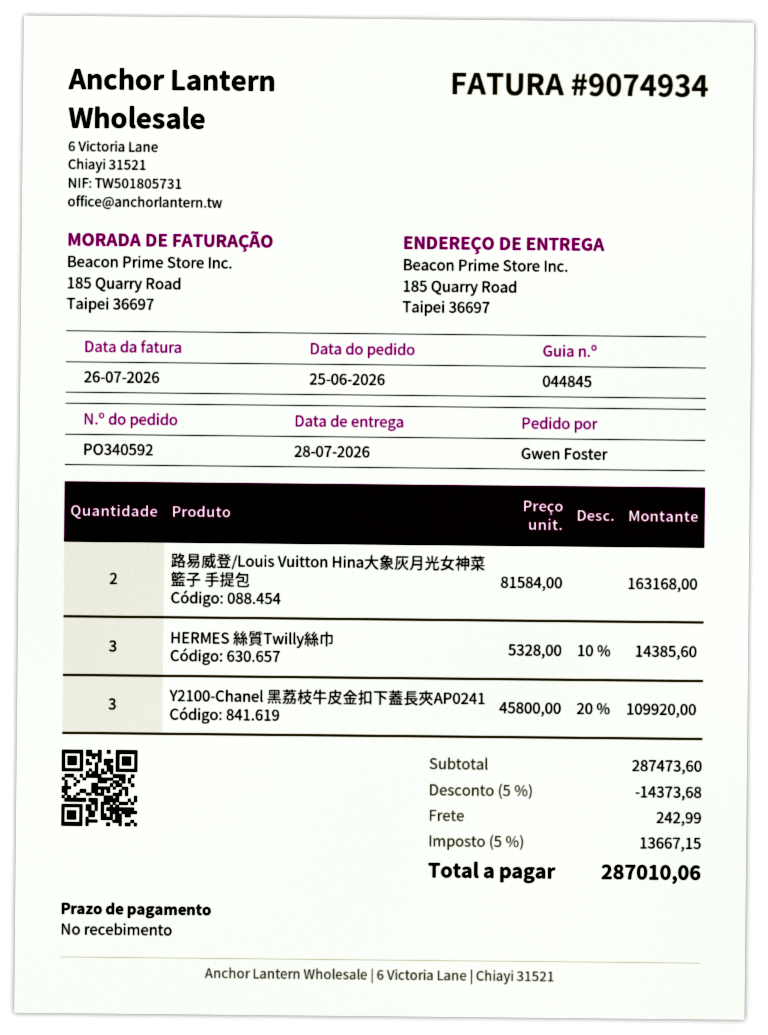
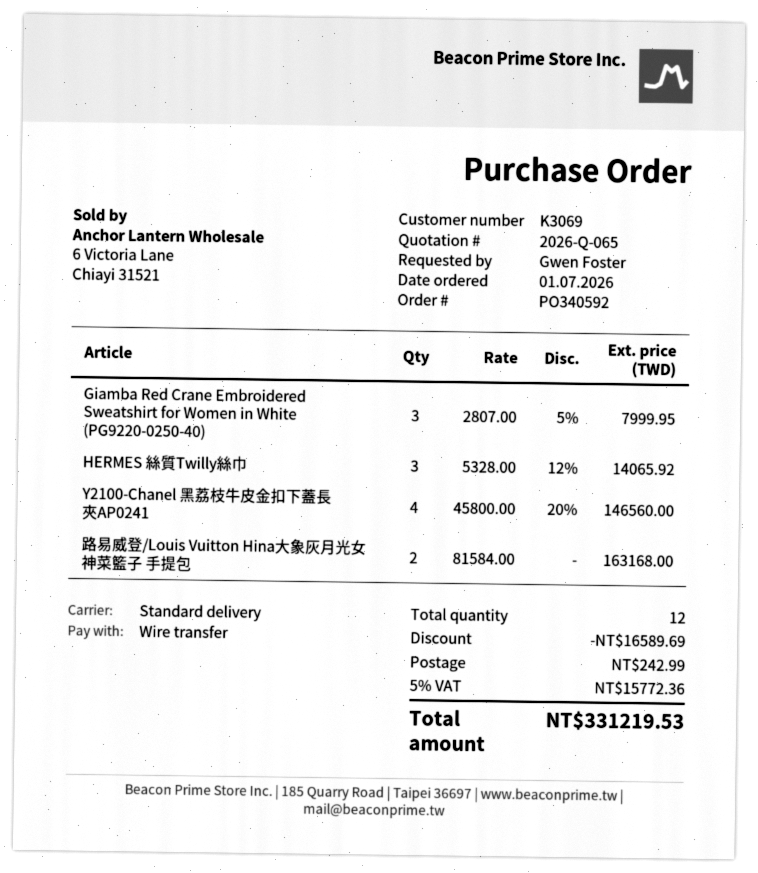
order date: 2026-06-25 -> 2026-07-01
HERMES 絲質Twilly絲巾: 3 x 5328.00 - 10% = 14385.60 -> 3 x 5328.00 - 12% = 14065.92
Y2100-Chanel 黑荔枝牛皮金扣下蓋長夾AP0241: 3 x 45800.00 - 20% = 109920.00 -> 4 x 45800.00 - 20% = 146560.00
Giamba Red Crane Embroidered Sweatshirt for Women in White (PG9220-0250-40): none -> 3 x 2807.00 - 5% = 7999.95
discount: 14373.68 -> 16589.69
tax: 5% = 13667.15 -> 5% = 15772.36
total: 287010.06 -> 331219.53

